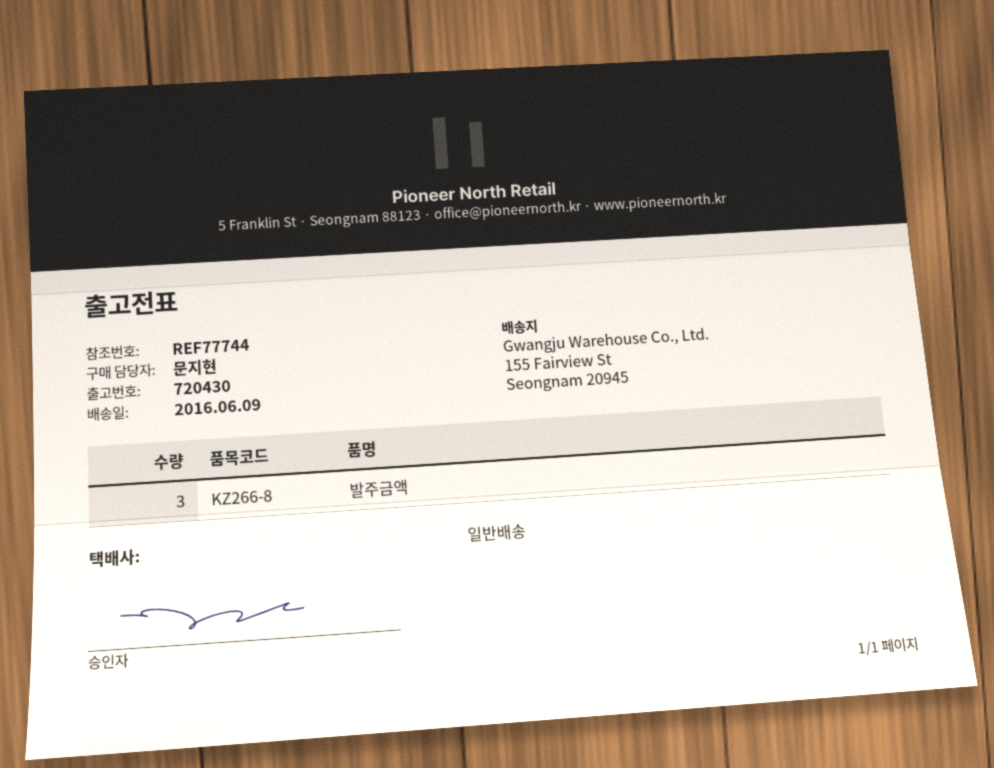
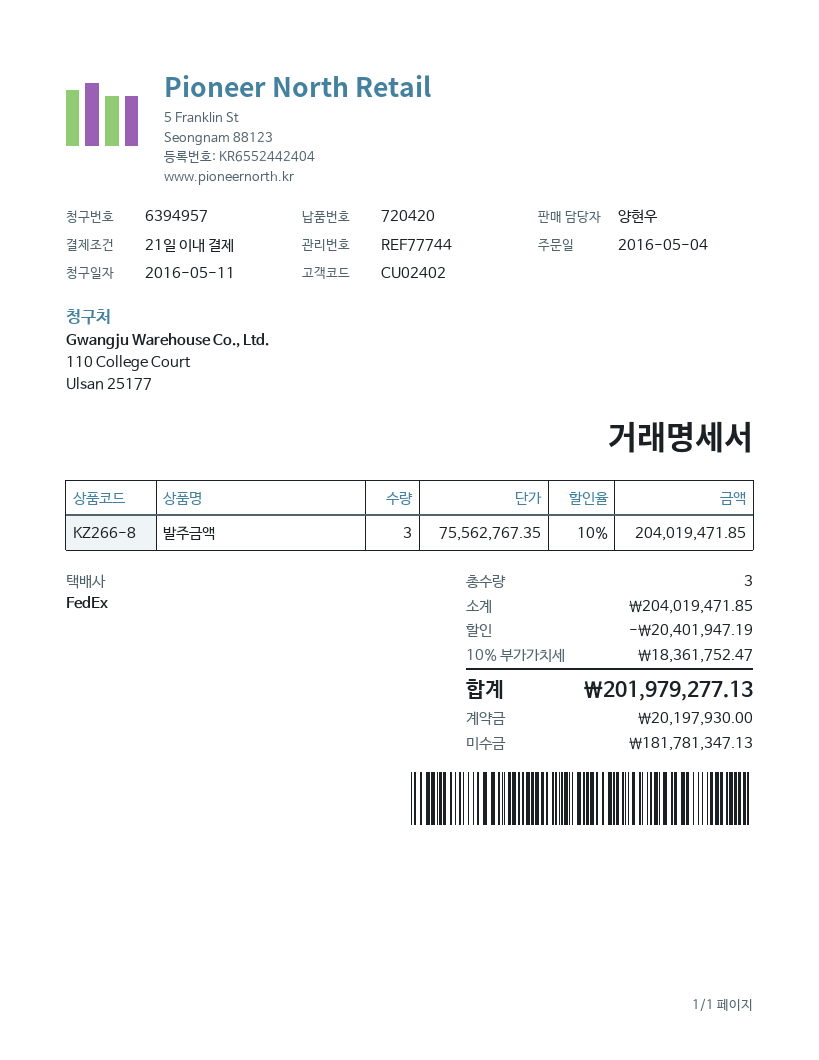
delivery note number: 720430 -> 720420
shipping method: standard -> FedEx

